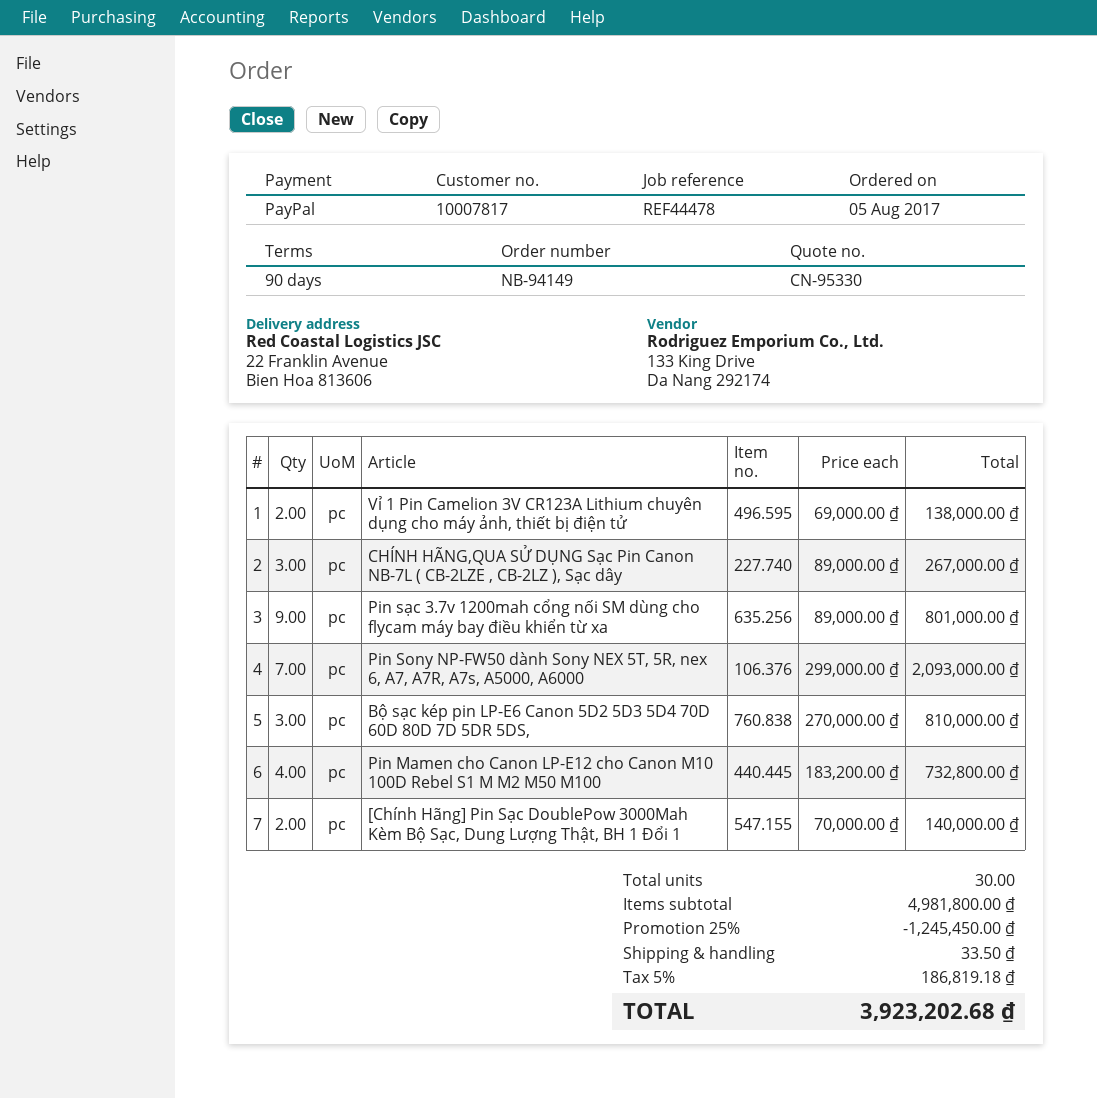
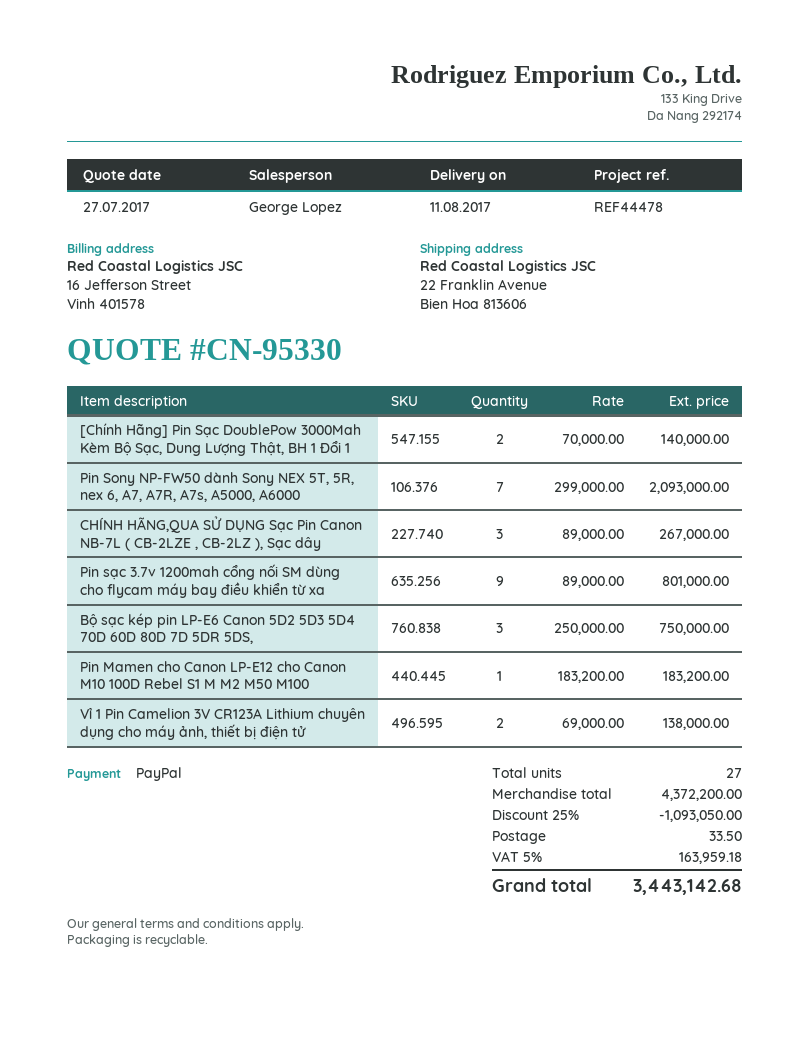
Bộ sạc kép pin LP-E6 Canon 5D2 5D3 5D4 70D 60D 80D 7D 5DR 5DS,: 3 x 270000.00 = 810000.00 -> 3 x 250000.00 = 750000.00
Pin Mamen cho Canon LP-E12 cho Canon M10 100D Rebel S1 M M2 M50 M100: 4 x 183200.00 = 732800.00 -> 1 x 183200.00 = 183200.00
total quantity: 30 -> 27
subtotal: 4981800.00 -> 4372200.00
discount: 25% = 1245450.00 -> 25% = 1093050.00
tax: 5% = 186819.18 -> 5% = 163959.18
total: 3923202.68 -> 3443142.68

